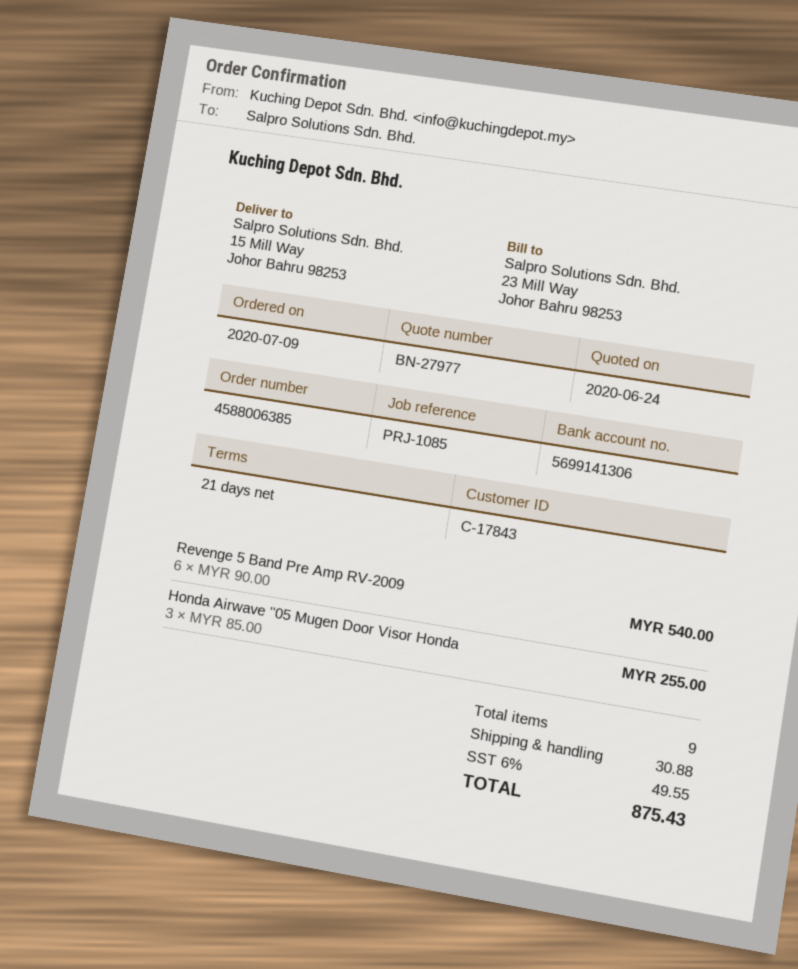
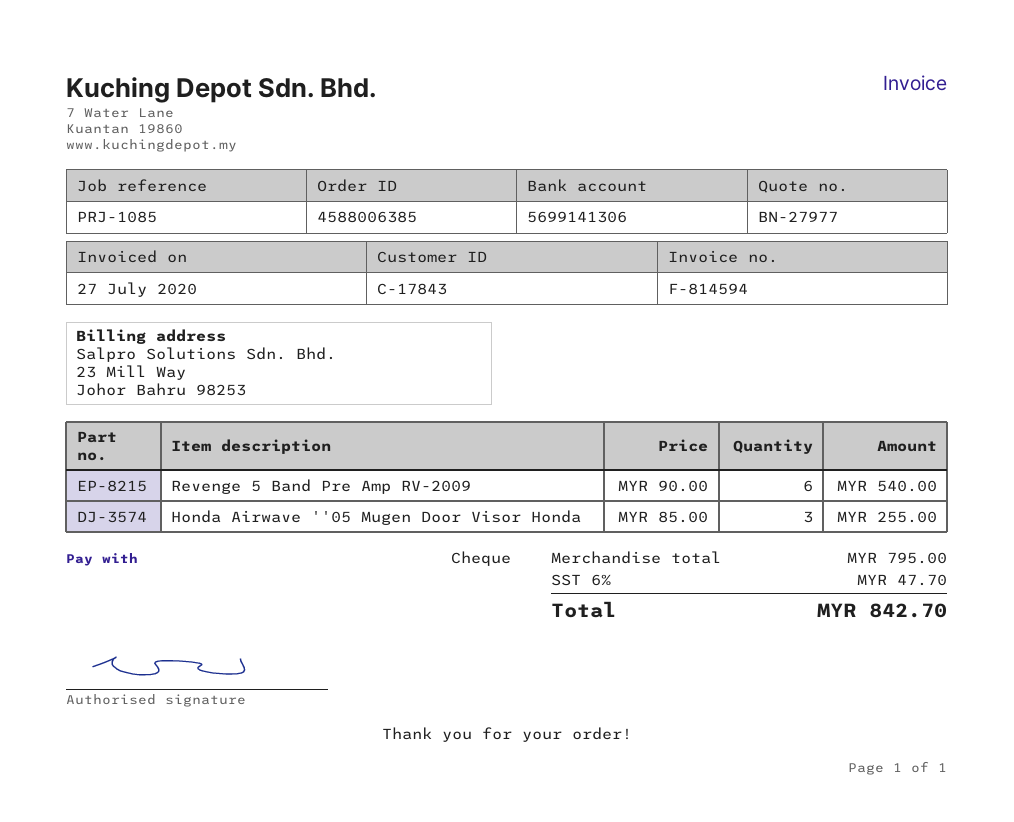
shipping: 30.88 -> none
tax: 6% = 49.55 -> 6% = 47.70
total: 875.43 -> 842.70

